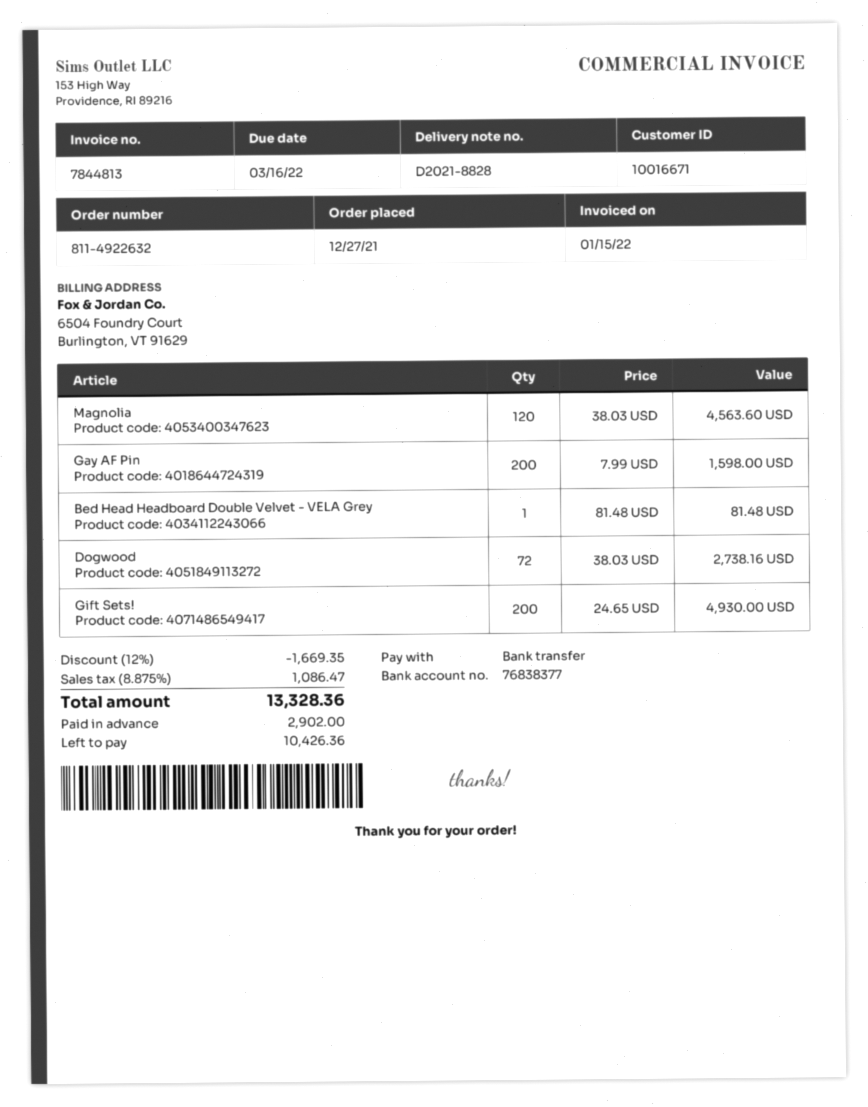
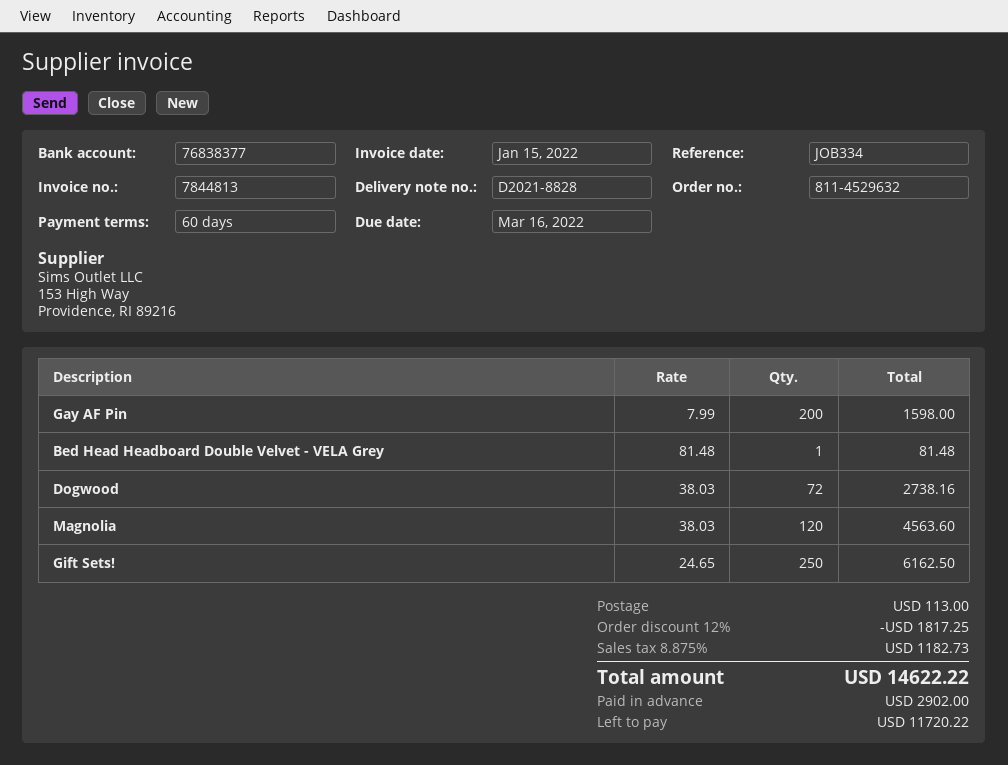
order number: 811-4922632 -> 811-4529632
Gift Sets!: 200 x 24.65 = 4930.00 -> 250 x 24.65 = 6162.50
discount: 12% = 1669.35 -> 12% = 1817.25
shipping: none -> 113.00
tax: 8.875% = 1086.47 -> 8.875% = 1182.73
total: 13328.36 -> 14622.22
balance: 10426.36 -> 11720.22

